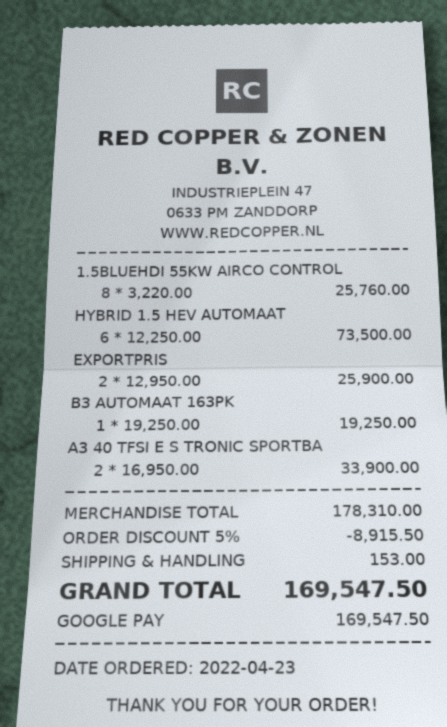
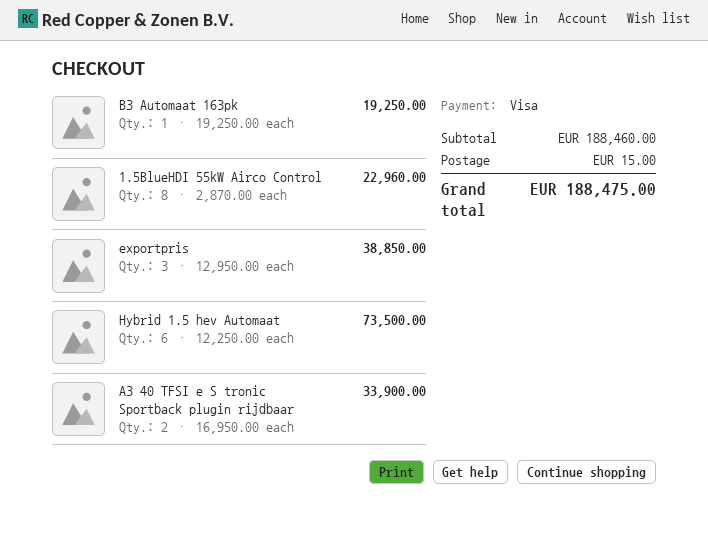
payment method: Google Pay -> Visa
1.5BLUEHDI 55KW AIRCO CONTROL: 8 x 3220.00 = 25760.00 -> 8 x 2870.00 = 22960.00
EXPORTPRIS: 2 x 12950.00 = 25900.00 -> 3 x 12950.00 = 38850.00
subtotal: 178310.00 -> 188460.00
discount: 5% = 8915.50 -> none
shipping: 153.00 -> 15.00
total: 169547.50 -> 188475.00

